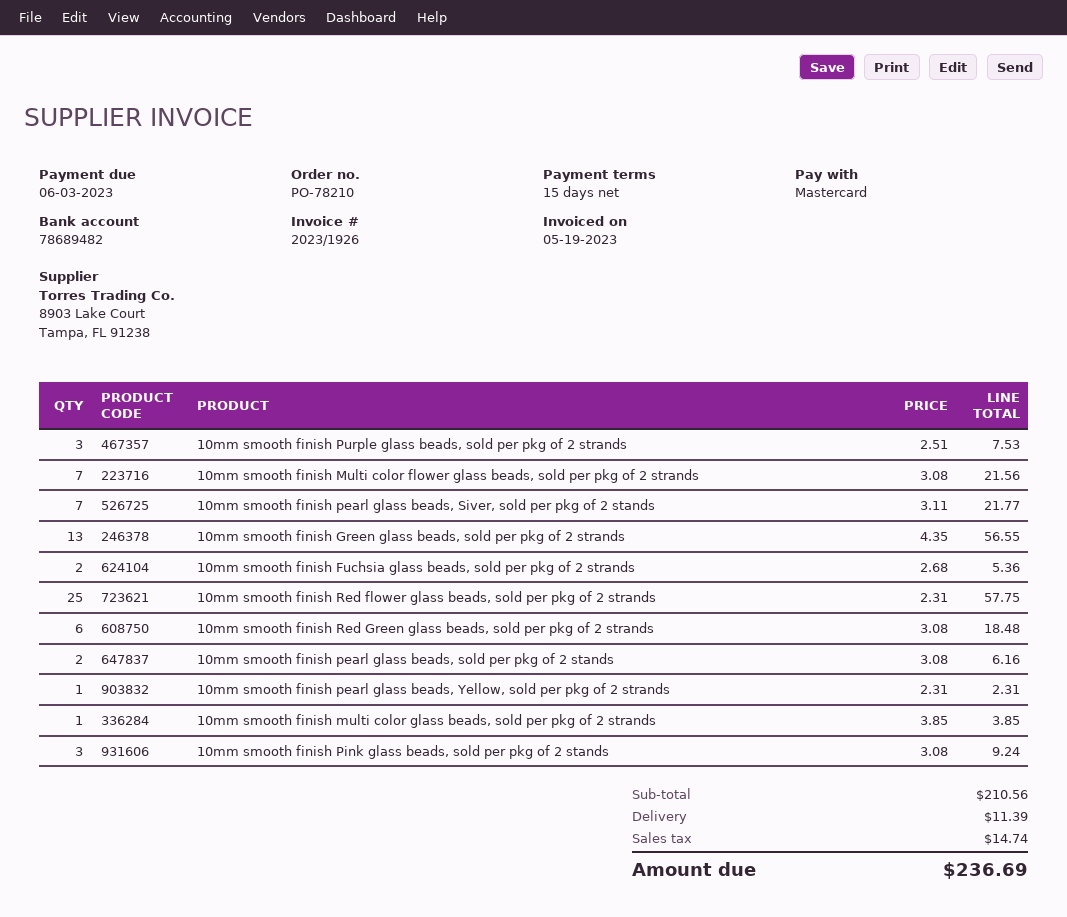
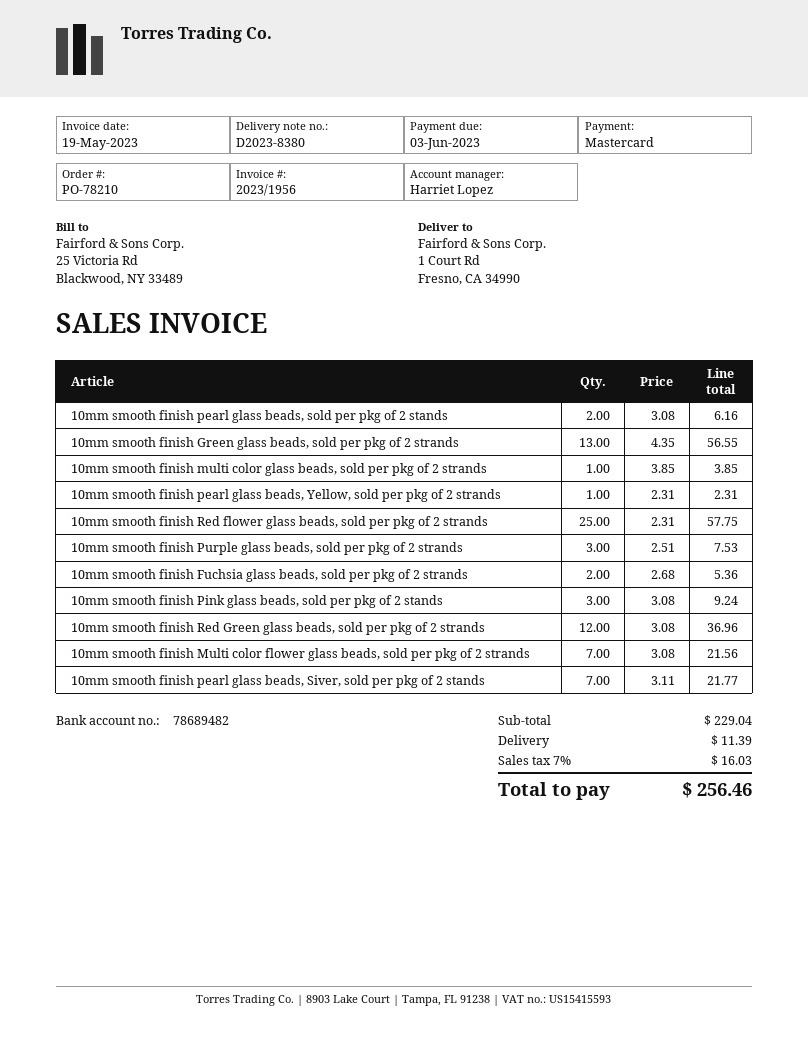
invoice number: 2023/1926 -> 2023/1956
10mm smooth finish Red Green glass beads, sold per pkg of 2 strands: 6 x 3.08 = 18.48 -> 12 x 3.08 = 36.96
subtotal: 210.56 -> 229.04
tax: 14.74 -> 16.03
total: 236.69 -> 256.46

